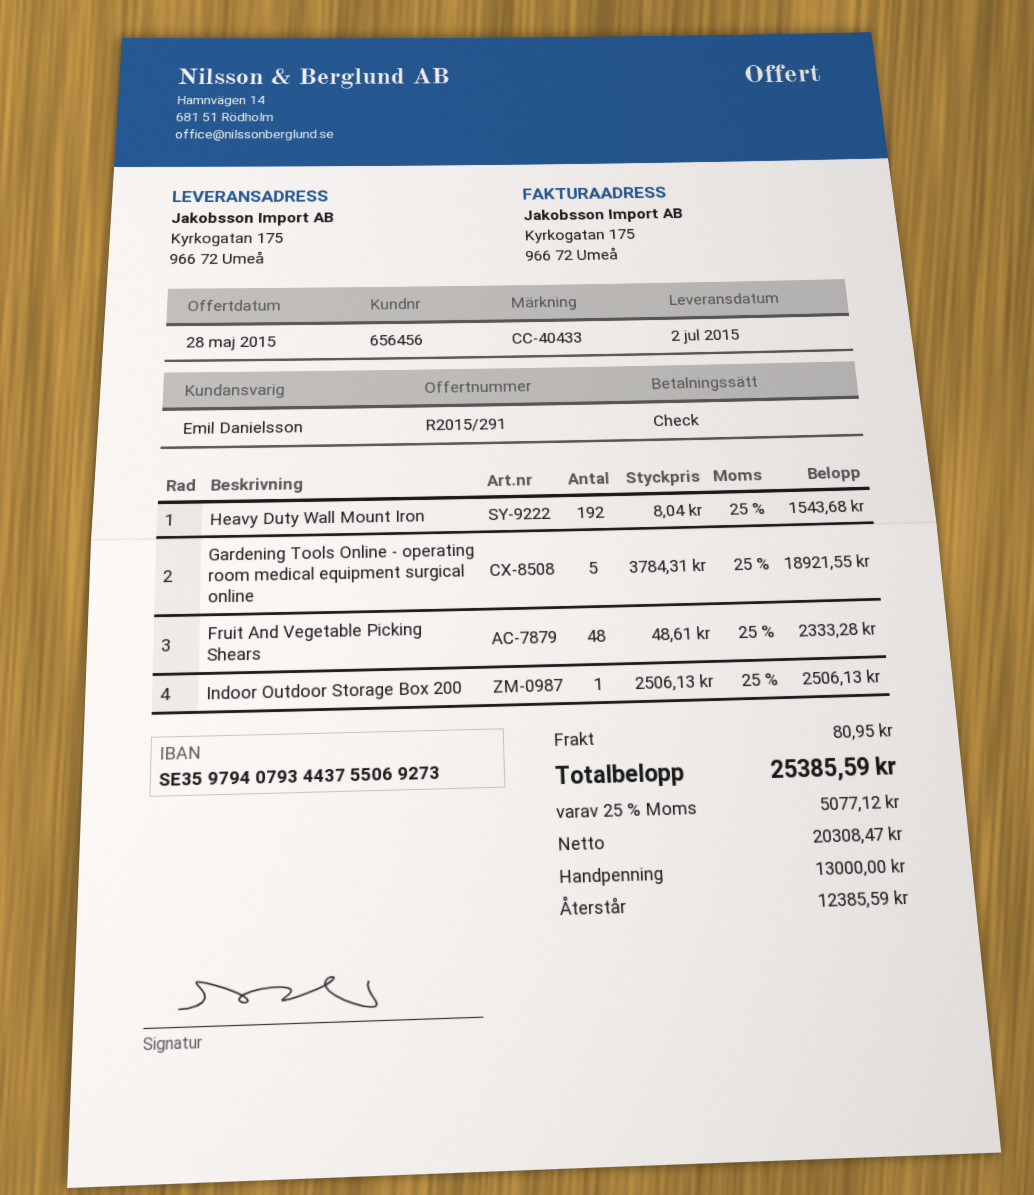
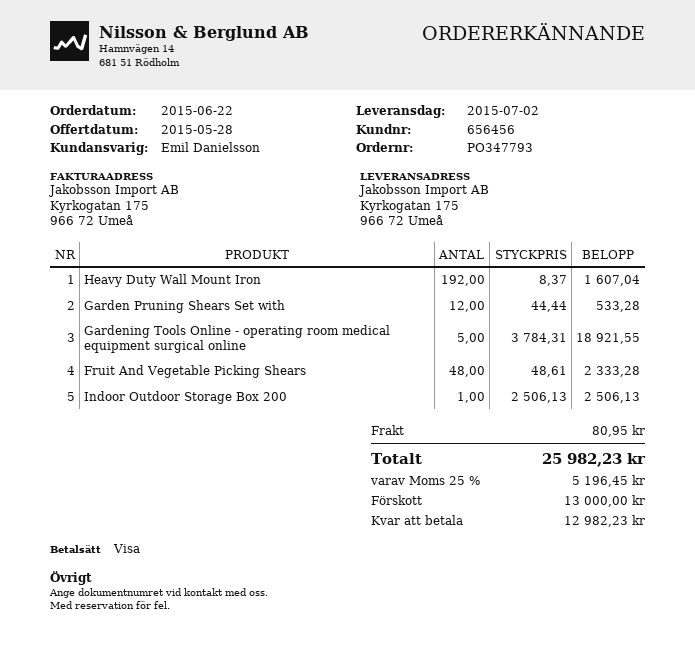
payment method: cheque -> Visa
Heavy Duty Wall Mount Iron: 192 x 8.04 = 1543.68 -> 192 x 8.37 = 1607.04
Garden Pruning Shears Set with: none -> 12 x 44.44 = 533.28
tax: 25% = 5077.12 -> 25% = 5196.45
total: 25385.59 -> 25982.23
balance: 12385.59 -> 12982.23

